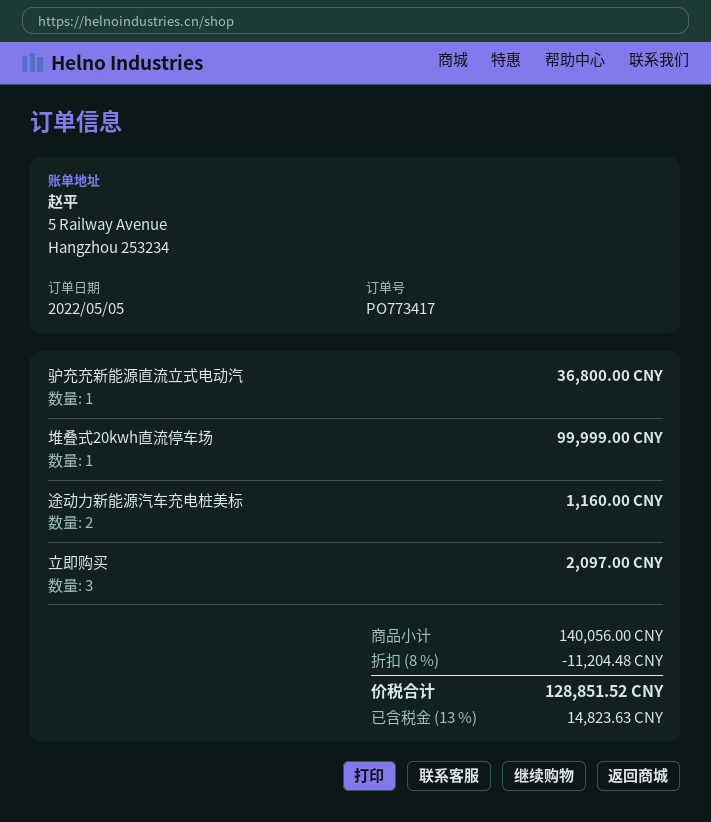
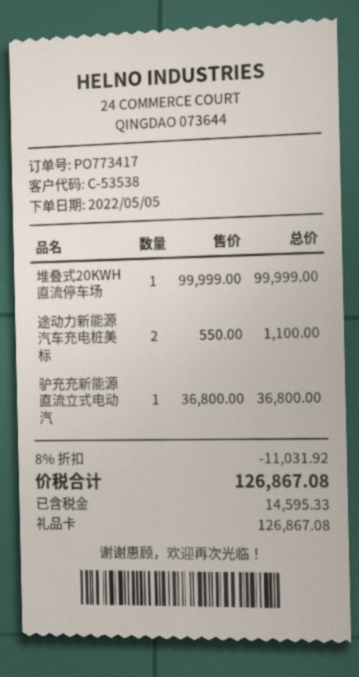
途动力新能源汽车充电桩美标: 2 for 1160.00 -> 2 for 1100.00
立即购买: 3 for 2097.00 -> none
discount: 8% = 11204.48 -> 8% = 11031.92
tax: 14823.63 -> 14595.33
total: 128851.52 -> 126867.08

